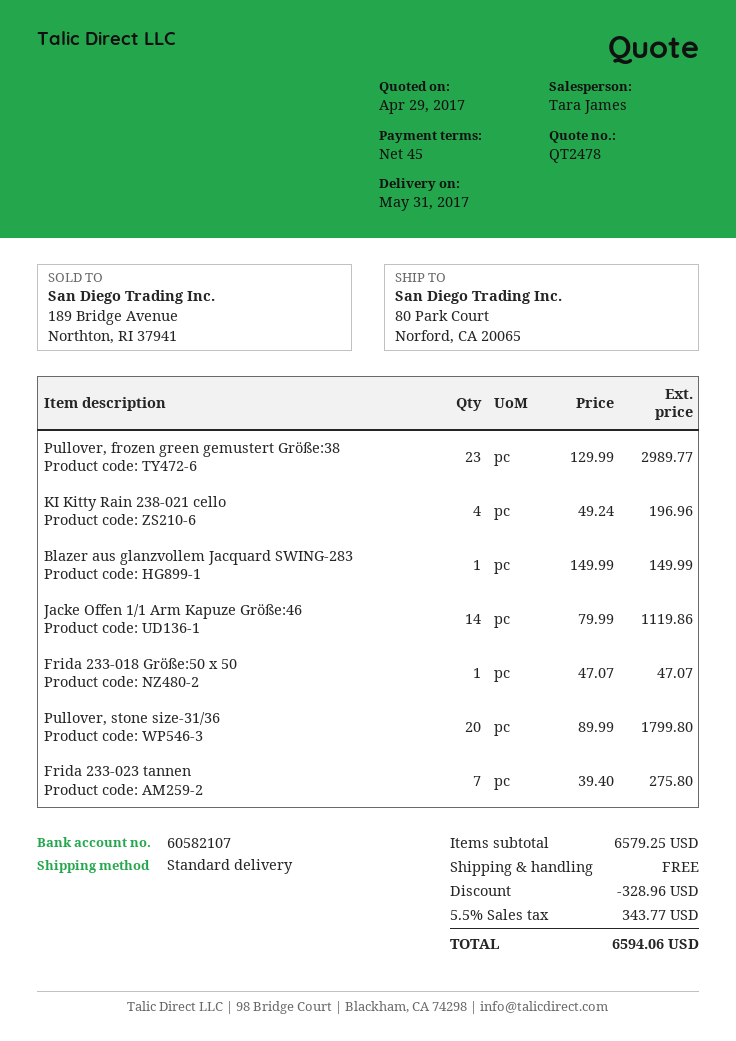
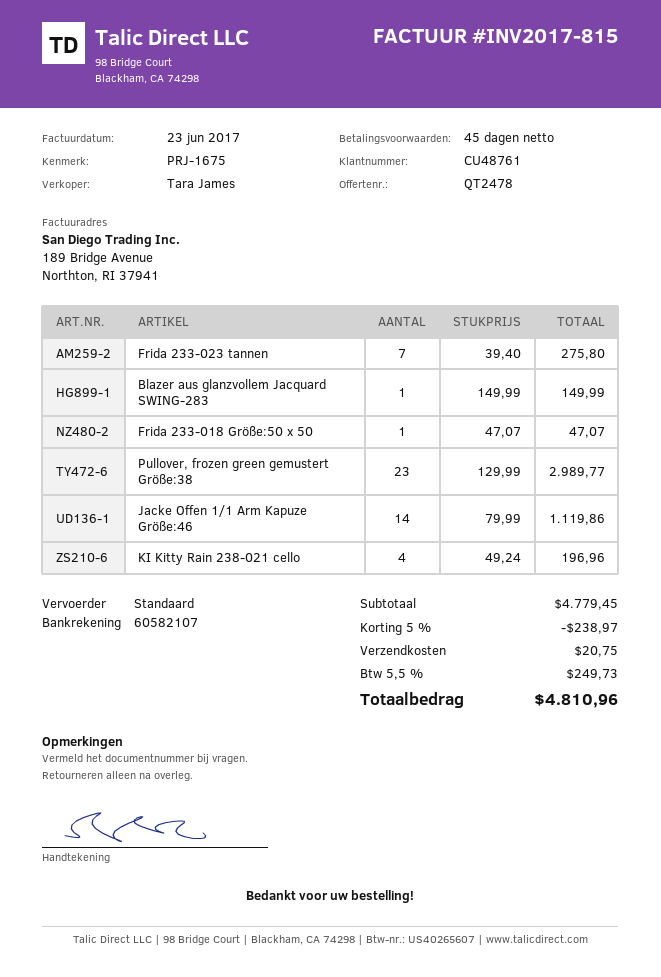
Pullover, stone size-31/36: 20 x 89.99 = 1799.80 -> none
subtotal: 6579.25 -> 4779.45
discount: 328.96 -> 238.97
shipping: 0.00 -> 20.75
tax: 5.5% = 343.77 -> 5.5% = 249.73
total: 6594.06 -> 4810.96

